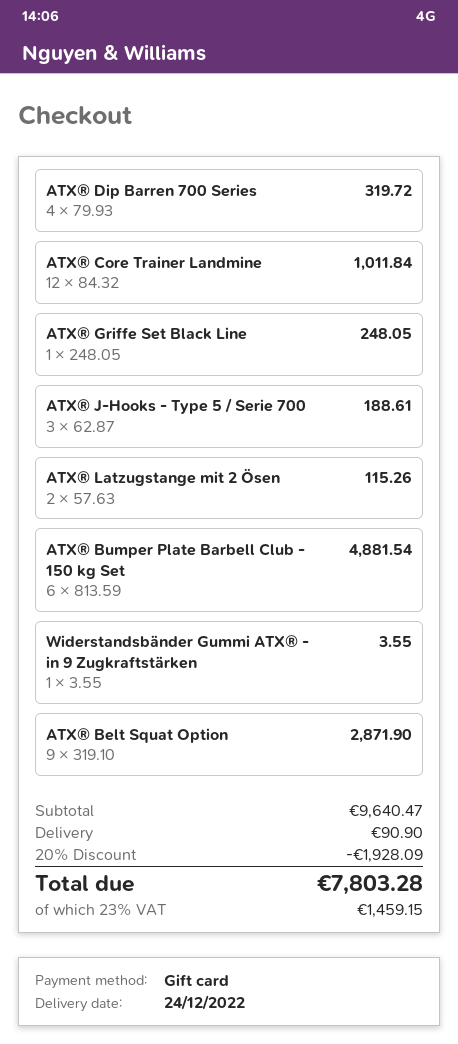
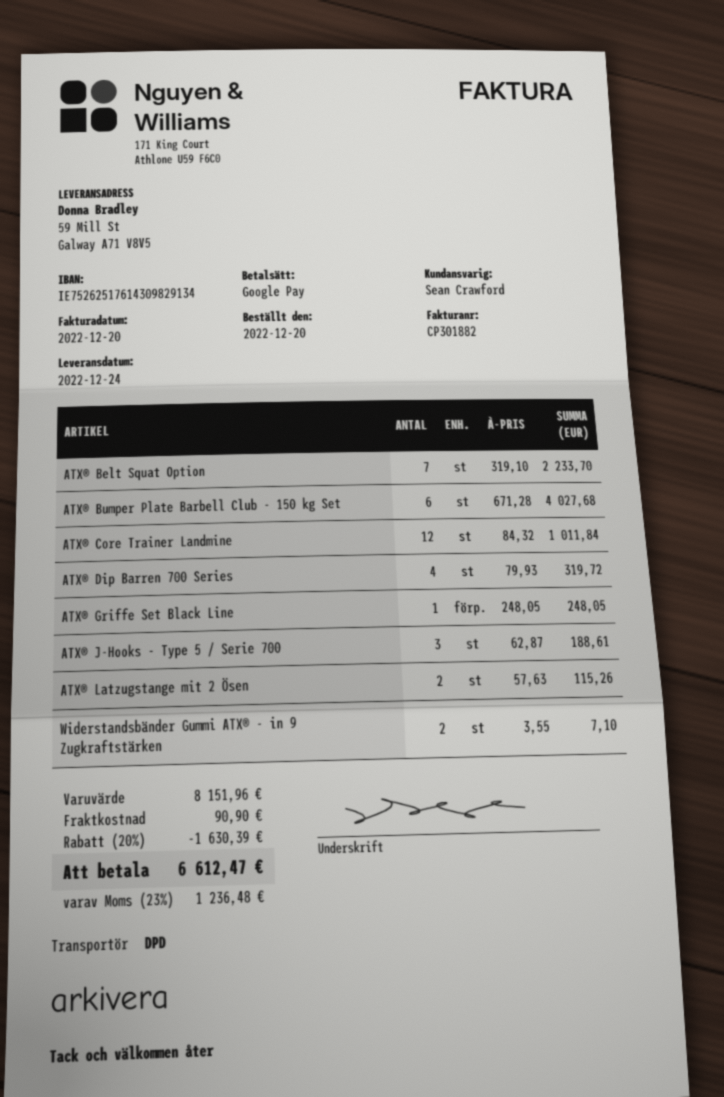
payment method: gift card -> Google Pay
ATX® Bumper Plate Barbell Club - 150 kg Set: 6 x 813.59 = 4881.54 -> 6 x 671.28 = 4027.68
Widerstandsbänder Gummi ATX® - in 9 Zugkraftstärken: 1 x 3.55 = 3.55 -> 2 x 3.55 = 7.10
ATX® Belt Squat Option: 9 x 319.10 = 2871.90 -> 7 x 319.10 = 2233.70
subtotal: 9640.47 -> 8151.96
discount: 20% = 1928.09 -> 20% = 1630.39
tax: 23% = 1459.15 -> 23% = 1236.48
total: 7803.28 -> 6612.47

